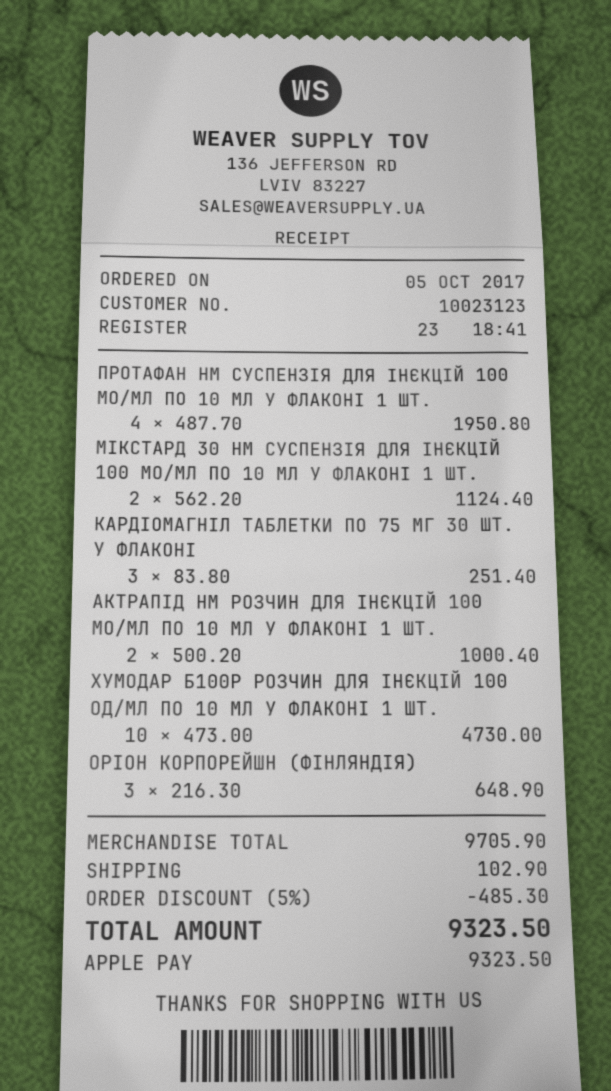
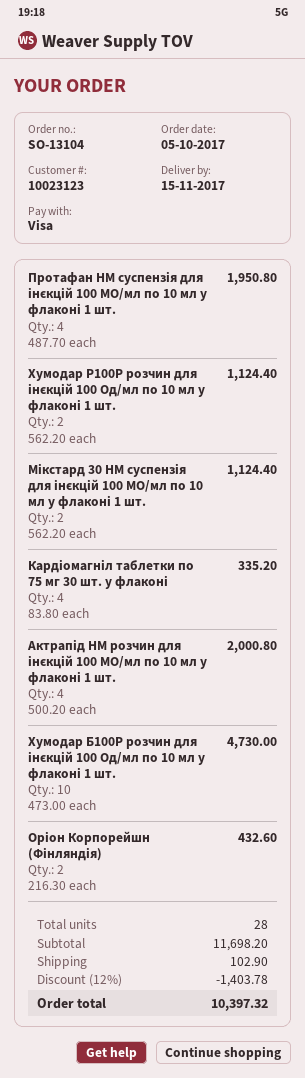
payment method: Apple Pay -> Visa
КАРДІОМАГНІЛ ТАБЛЕТКИ ПО 75 МГ 30 ШТ. У ФЛАКОНІ: 3 x 83.80 = 251.40 -> 4 x 83.80 = 335.20
АКТРАПІД HM РОЗЧИН ДЛЯ ІНЄКЦІЙ 100 МО/МЛ ПО 10 МЛ У ФЛАКОНІ 1 ШТ.: 2 x 500.20 = 1000.40 -> 4 x 500.20 = 2000.80
ОРІОН КОРПОРЕЙШН (ФІНЛЯНДІЯ): 3 x 216.30 = 648.90 -> 2 x 216.30 = 432.60
Хумодар Р100Р розчин для інєкцій 100 Од/мл по 10 мл у флаконі 1 шт.: none -> 2 x 562.20 = 1124.40
subtotal: 9705.90 -> 11698.20
discount: 5% = 485.30 -> 12% = 1403.78
total: 9323.50 -> 10397.32

